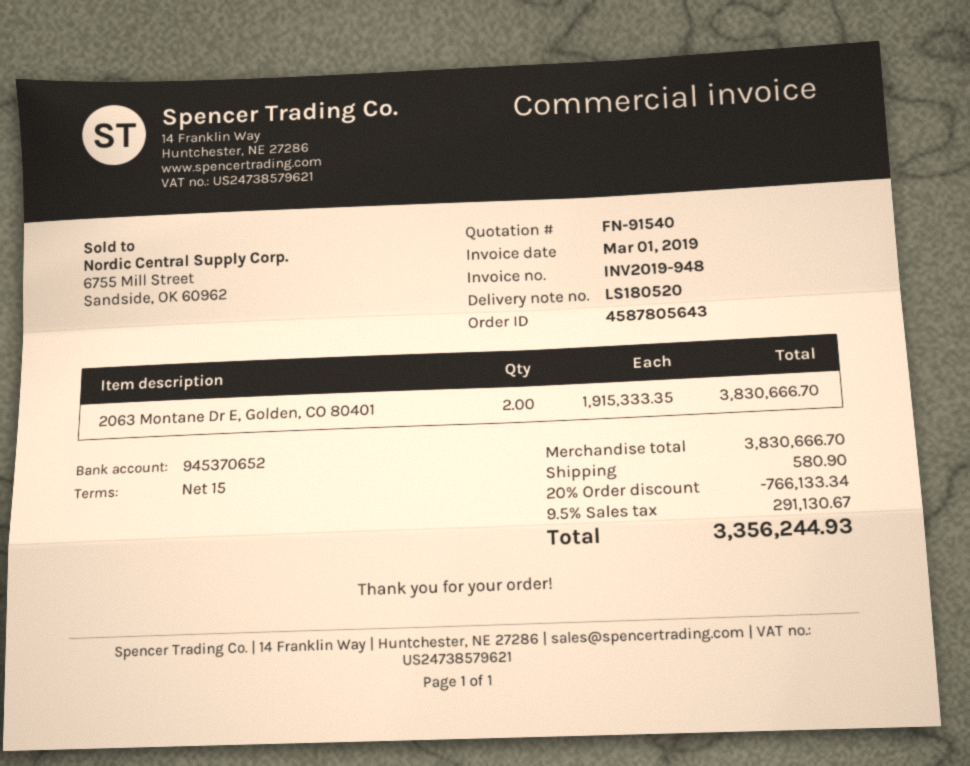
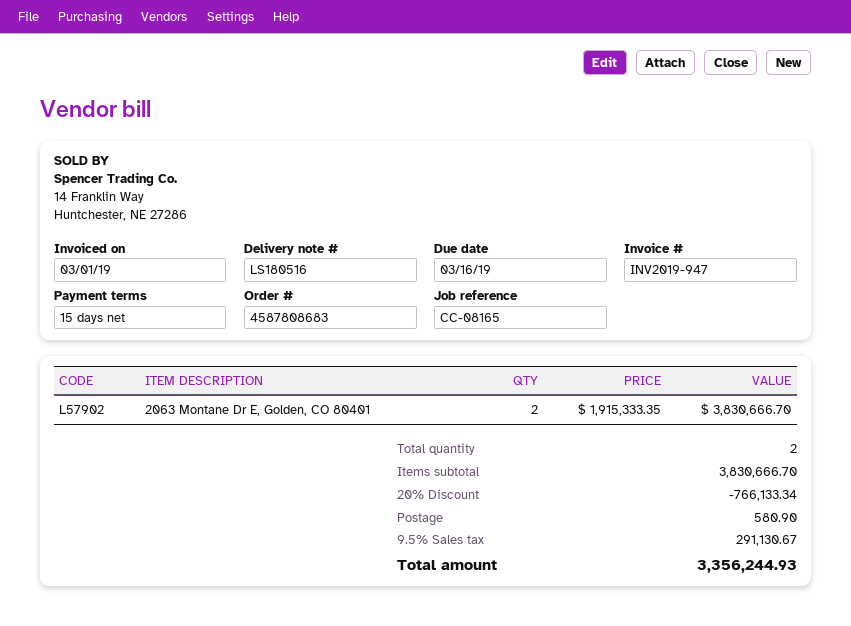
order number: 4587805643 -> 4587808683
delivery note number: LS180520 -> LS180516
invoice number: INV2019-948 -> INV2019-947

